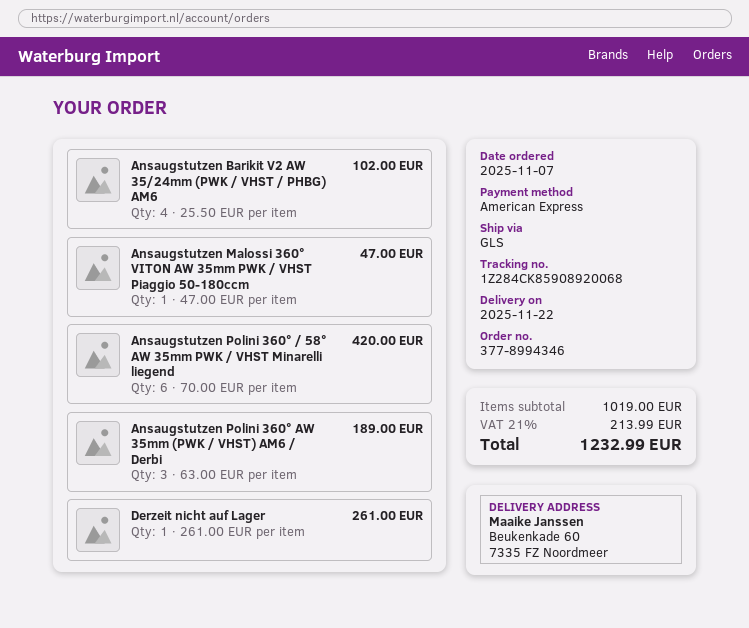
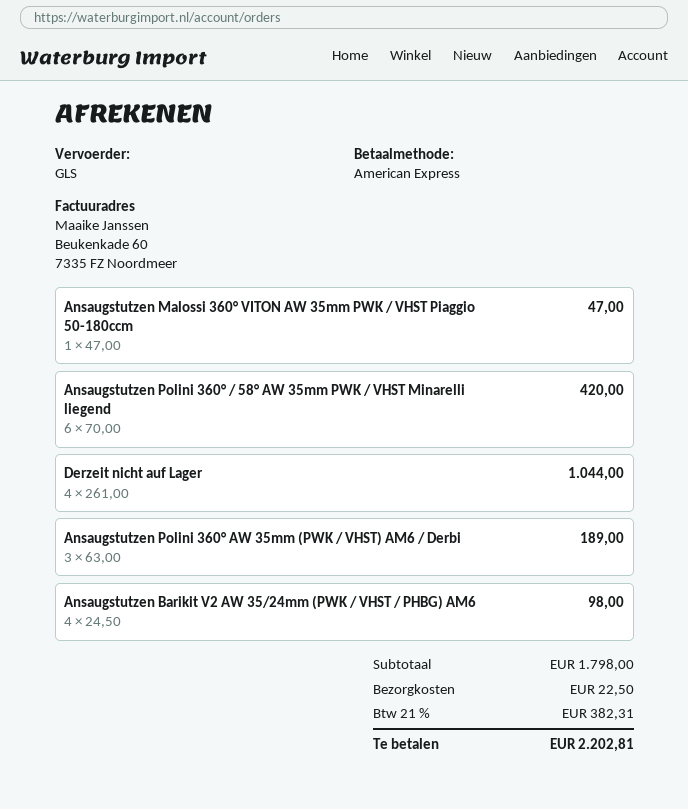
Ansaugstutzen Barikit V2 AW 35/24mm (PWK / VHST / PHBG) AM6: 4 x 25.50 = 102.00 -> 4 x 24.50 = 98.00
Derzeit nicht auf Lager: 1 x 261.00 = 261.00 -> 4 x 261.00 = 1044.00
subtotal: 1019.00 -> 1798.00
shipping: none -> 22.50
tax: 21% = 213.99 -> 21% = 382.31
total: 1232.99 -> 2202.81

